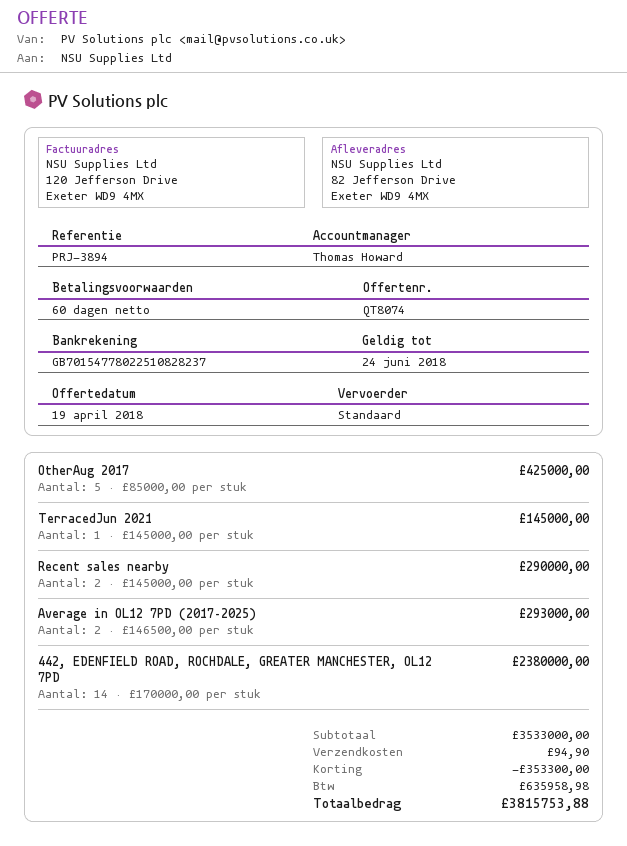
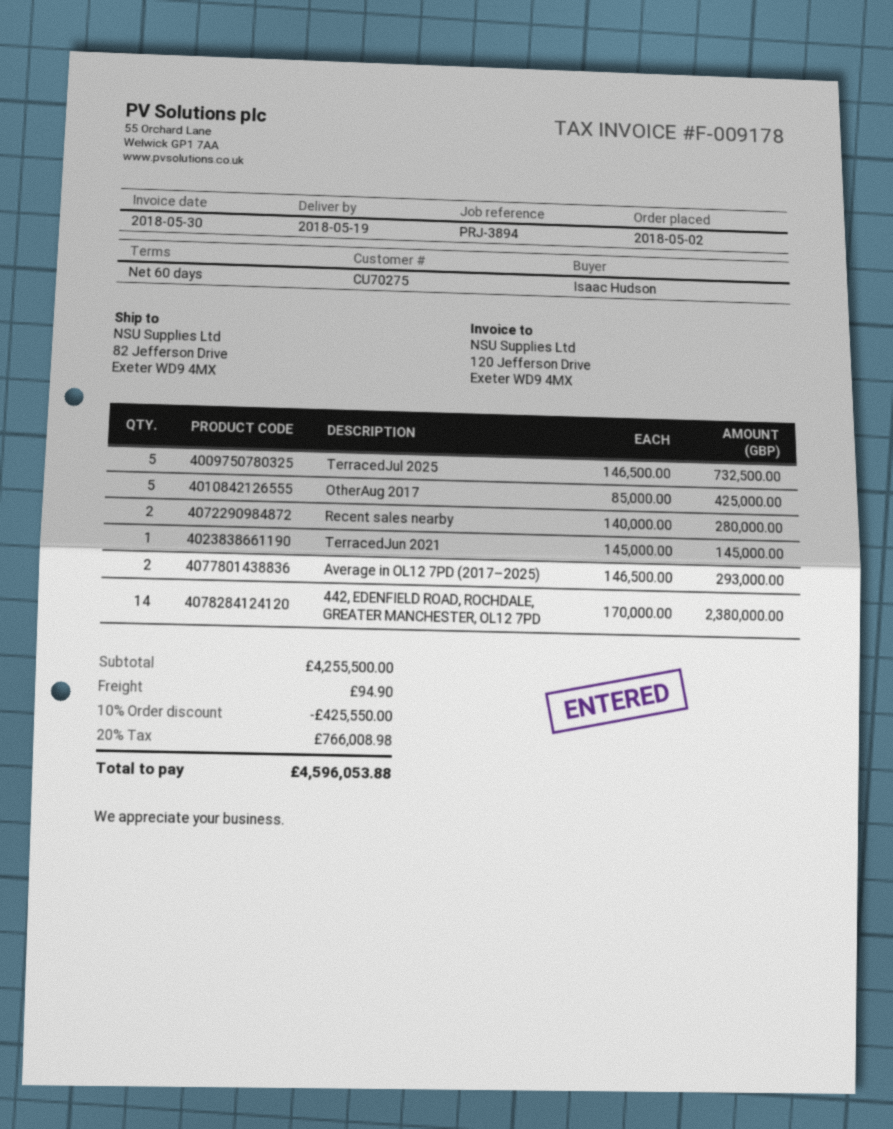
Recent sales nearby: 2 x 145000.00 = 290000.00 -> 2 x 140000.00 = 280000.00
TerracedJul 2025: none -> 5 x 146500.00 = 732500.00
subtotal: 3533000.00 -> 4255500.00
discount: 353300.00 -> 425550.00
tax: 635958.98 -> 766008.98
total: 3815753.88 -> 4596053.88

